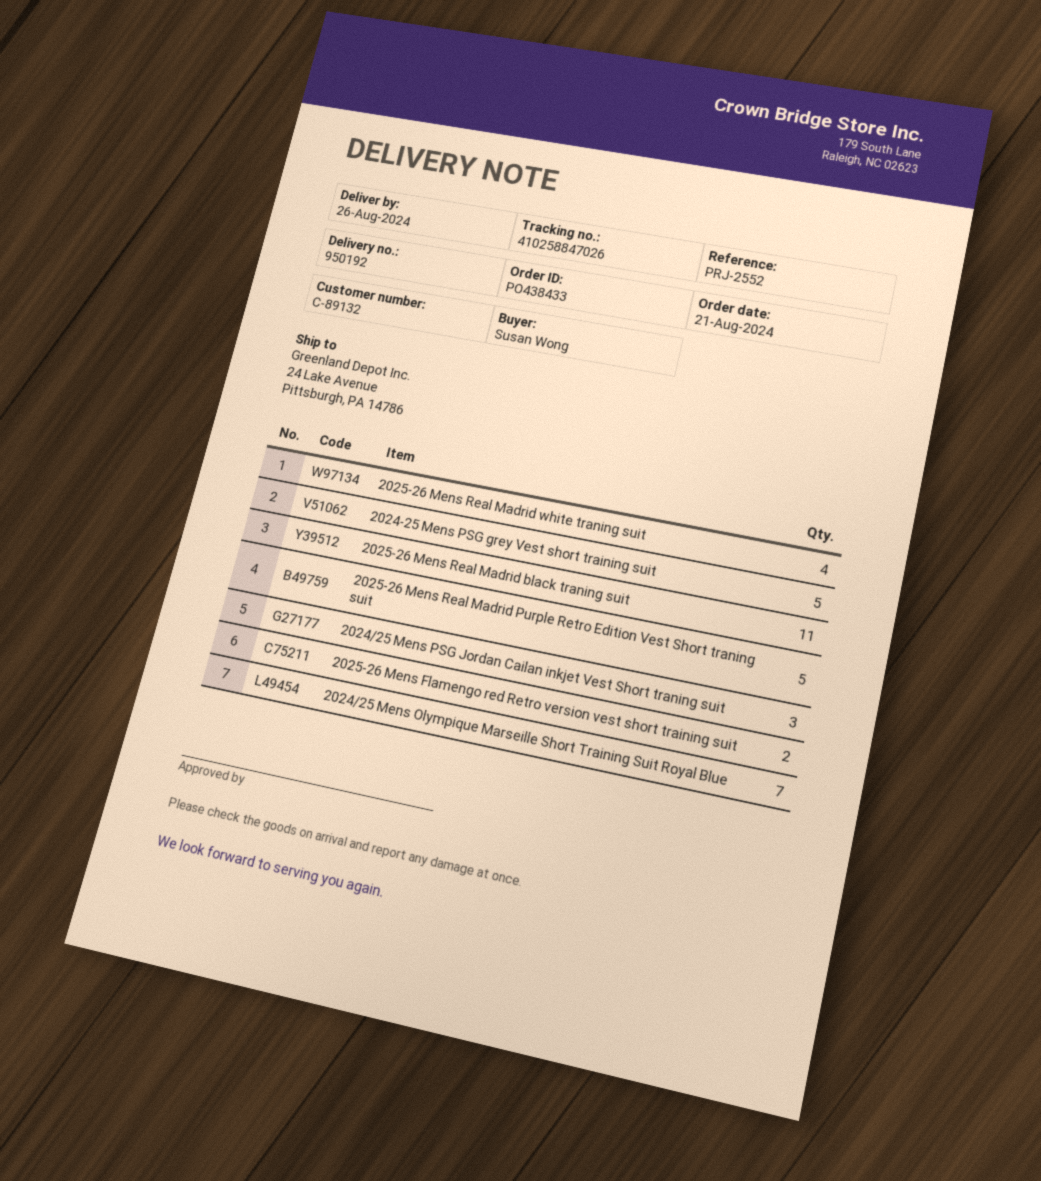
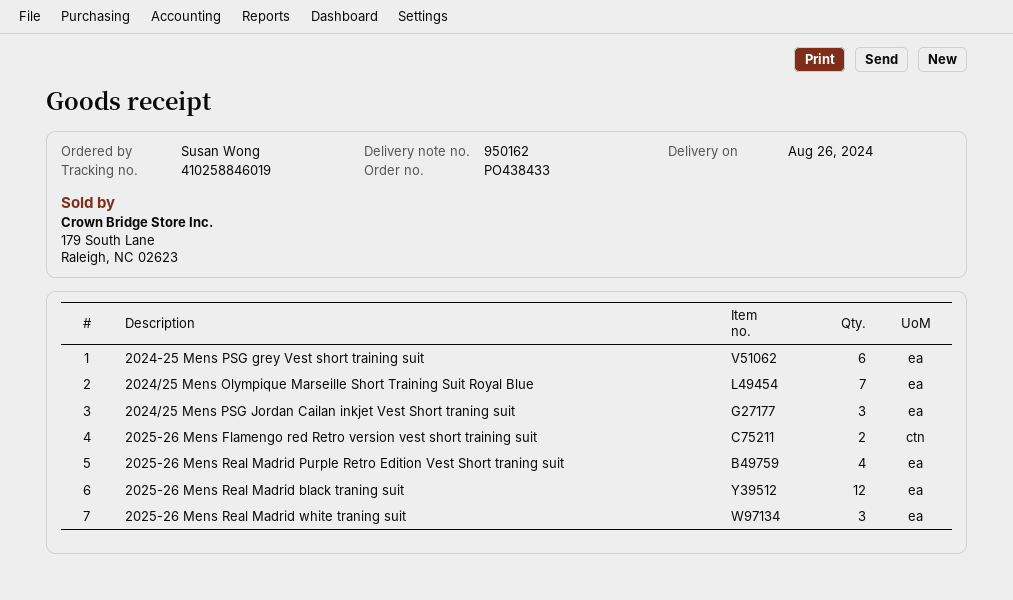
delivery note number: 950192 -> 950162
tracking number: 410258847026 -> 410258846019
2025-26 Mens Real Madrid white traning suit: 4 -> 3
2024-25 Mens PSG grey Vest short training suit: 5 -> 6
2025-26 Mens Real Madrid black traning suit: 11 -> 12
2025-26 Mens Real Madrid Purple Retro Edition Vest Short traning suit: 5 -> 4

